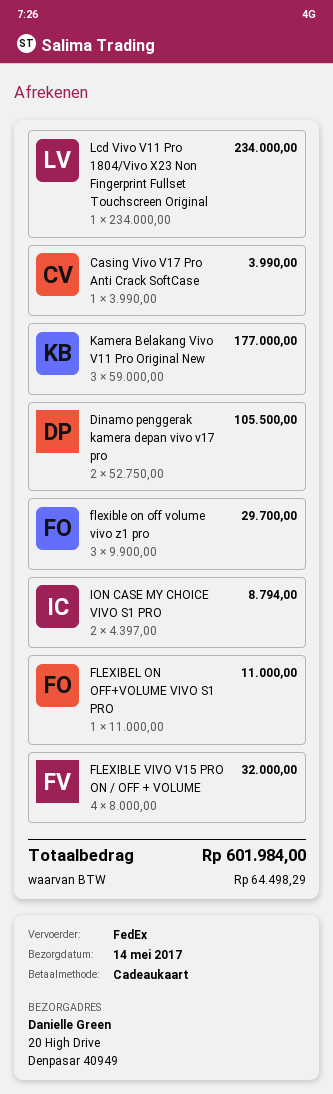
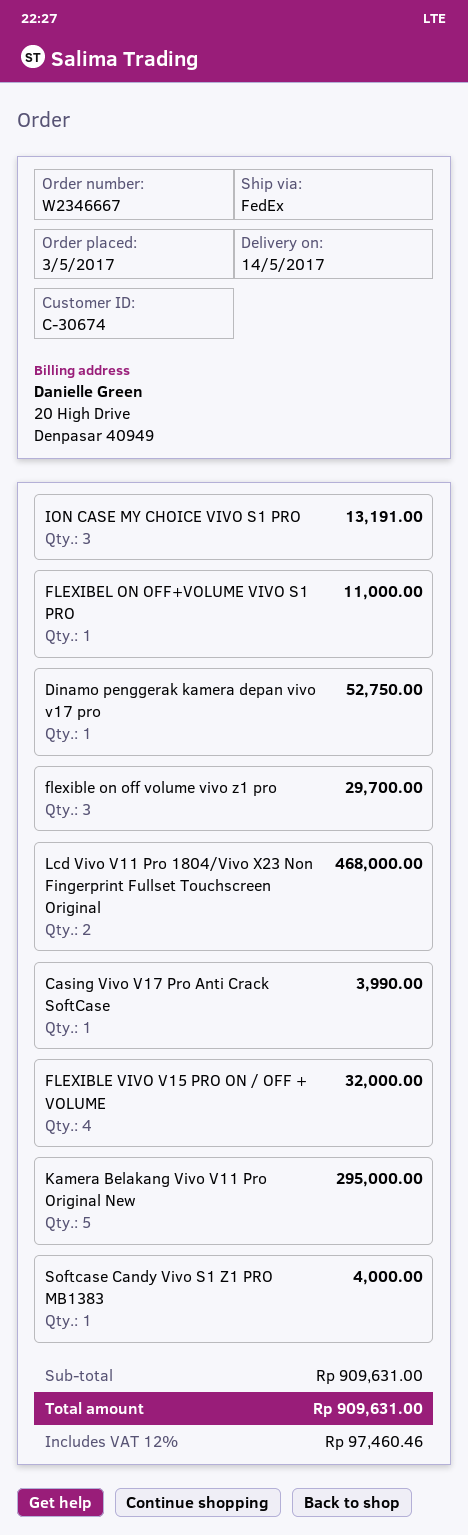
Lcd Vivo V11 Pro 1804/Vivo X23 Non Fingerprint Fullset Touchscreen Original: 1 for 234000.00 -> 2 for 468000.00
Kamera Belakang Vivo V11 Pro Original New: 3 for 177000.00 -> 5 for 295000.00
Dinamo penggerak kamera depan vivo v17 pro: 2 for 105500.00 -> 1 for 52750.00
ION CASE MY CHOICE VIVO S1 PRO: 2 for 8794.00 -> 3 for 13191.00
Softcase Candy Vivo S1 Z1 PRO MB1383: none -> 1 for 4000.00
tax: 64498.29 -> 97460.46
total: 601984.00 -> 909631.00

